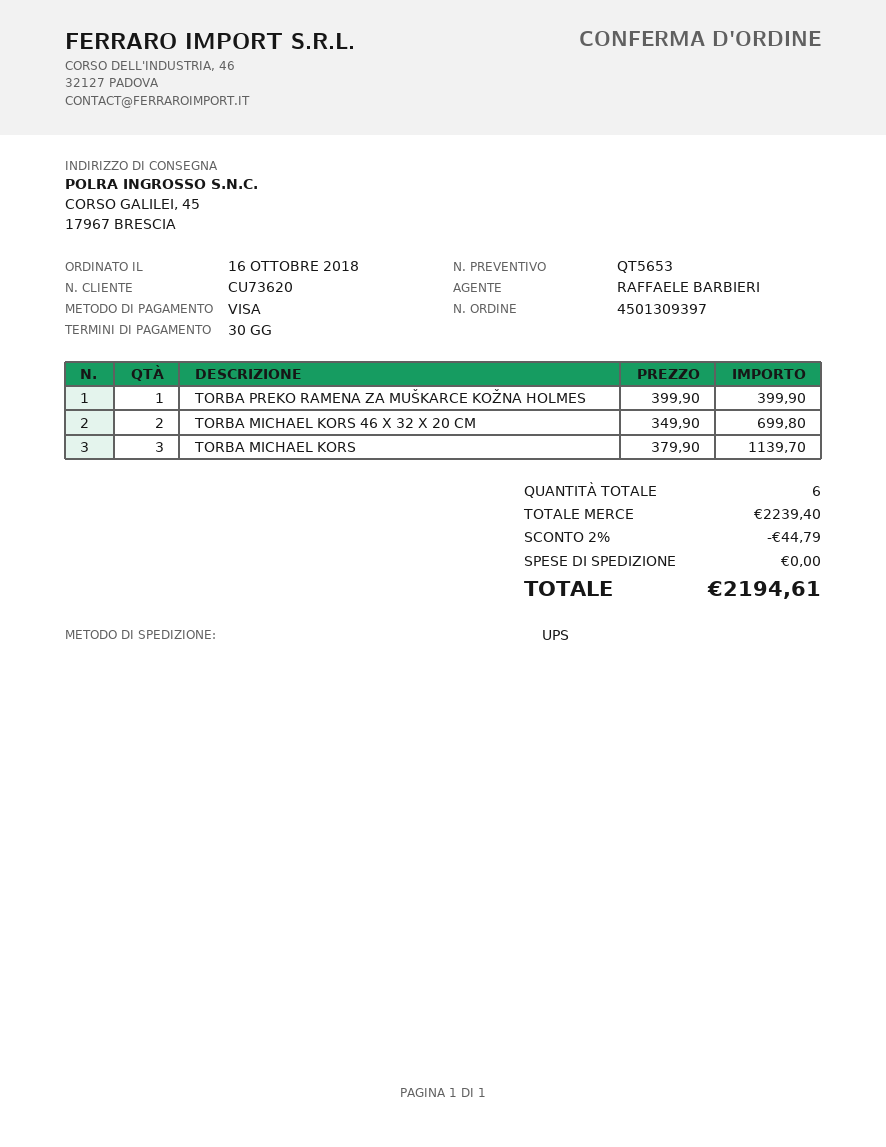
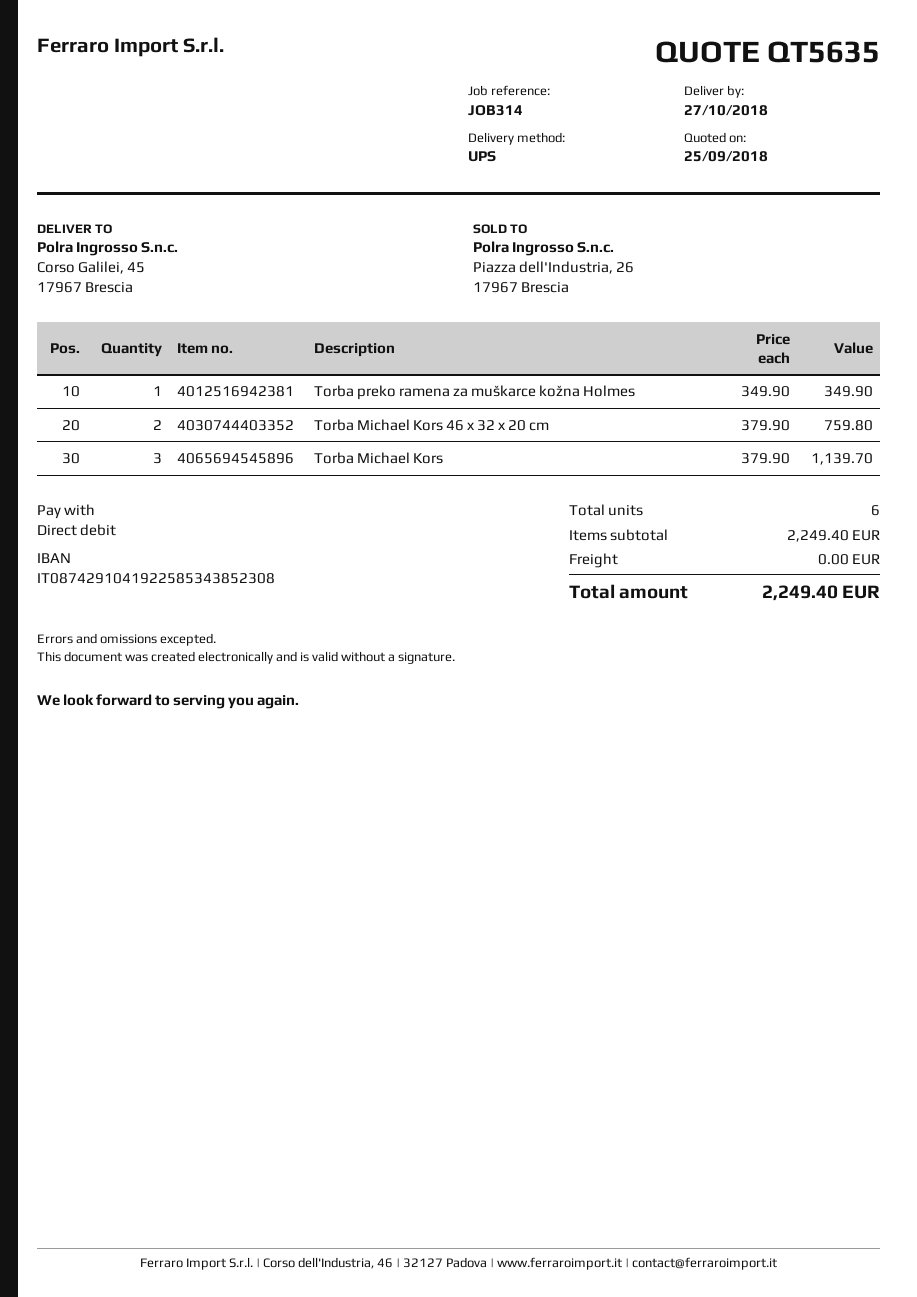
quote number: QT5653 -> QT5635
payment method: Visa -> direct debit
TORBA PREKO RAMENA ZA MUŠKARCE KOŽNA HOLMES: 1 x 399.90 = 399.90 -> 1 x 349.90 = 349.90
TORBA MICHAEL KORS 46 X 32 X 20 CM: 2 x 349.90 = 699.80 -> 2 x 379.90 = 759.80
subtotal: 2239.40 -> 2249.40
discount: 2% = 44.79 -> none
total: 2194.61 -> 2249.40

